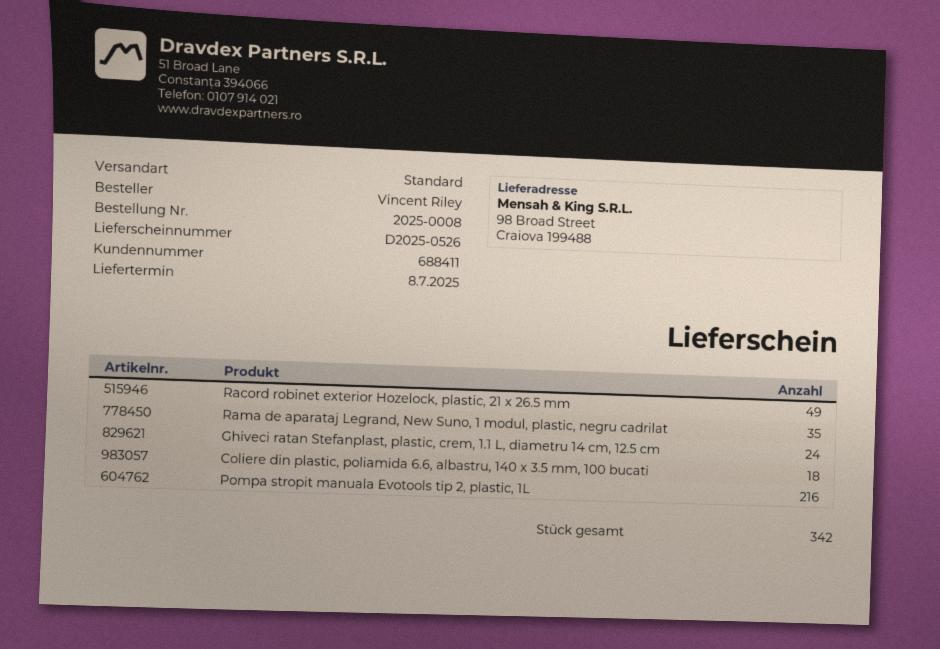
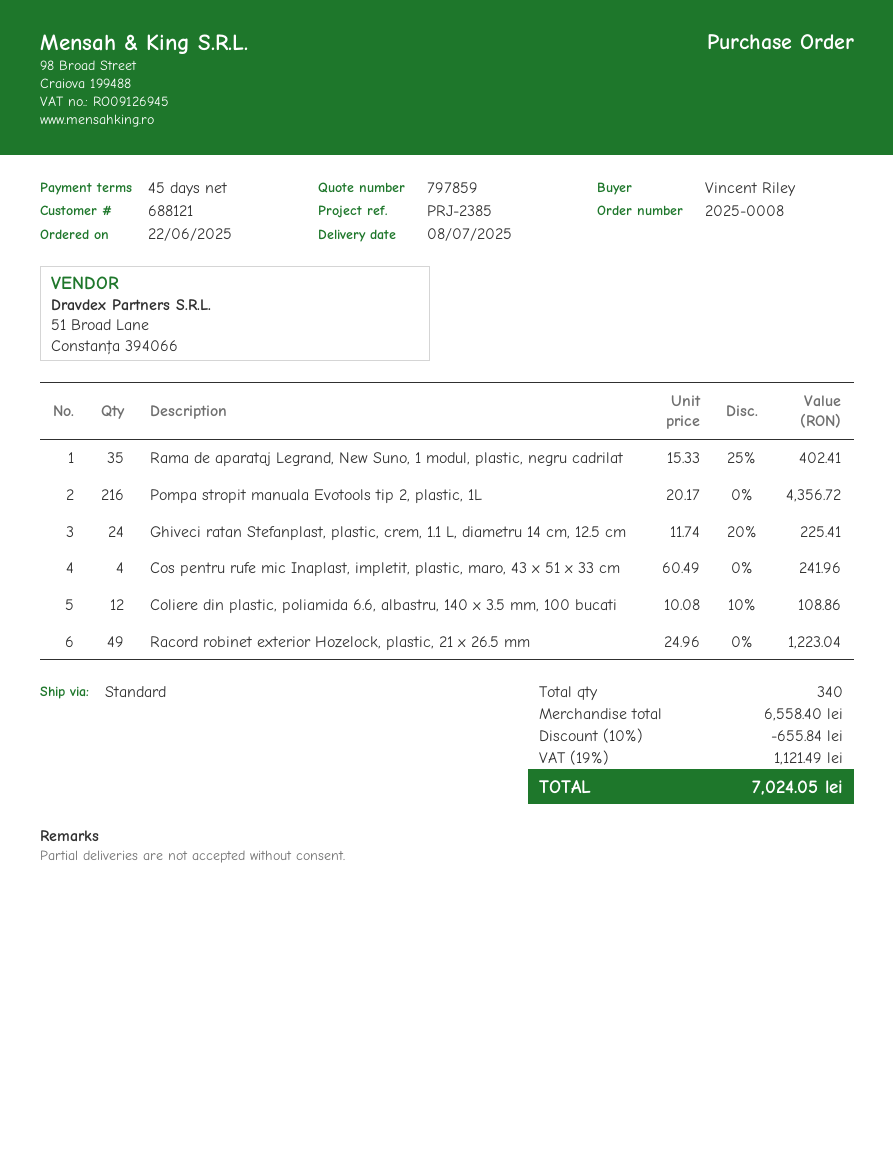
customer number: 688411 -> 688121
Coliere din plastic, poliamida 6.6, albastru, 140 x 3.5 mm, 100 bucati: 18 -> 12
Cos pentru rufe mic Inaplast, impletit, plastic, maro, 43 x 51 x 33 cm: none -> 4
total quantity: 342 -> 340

